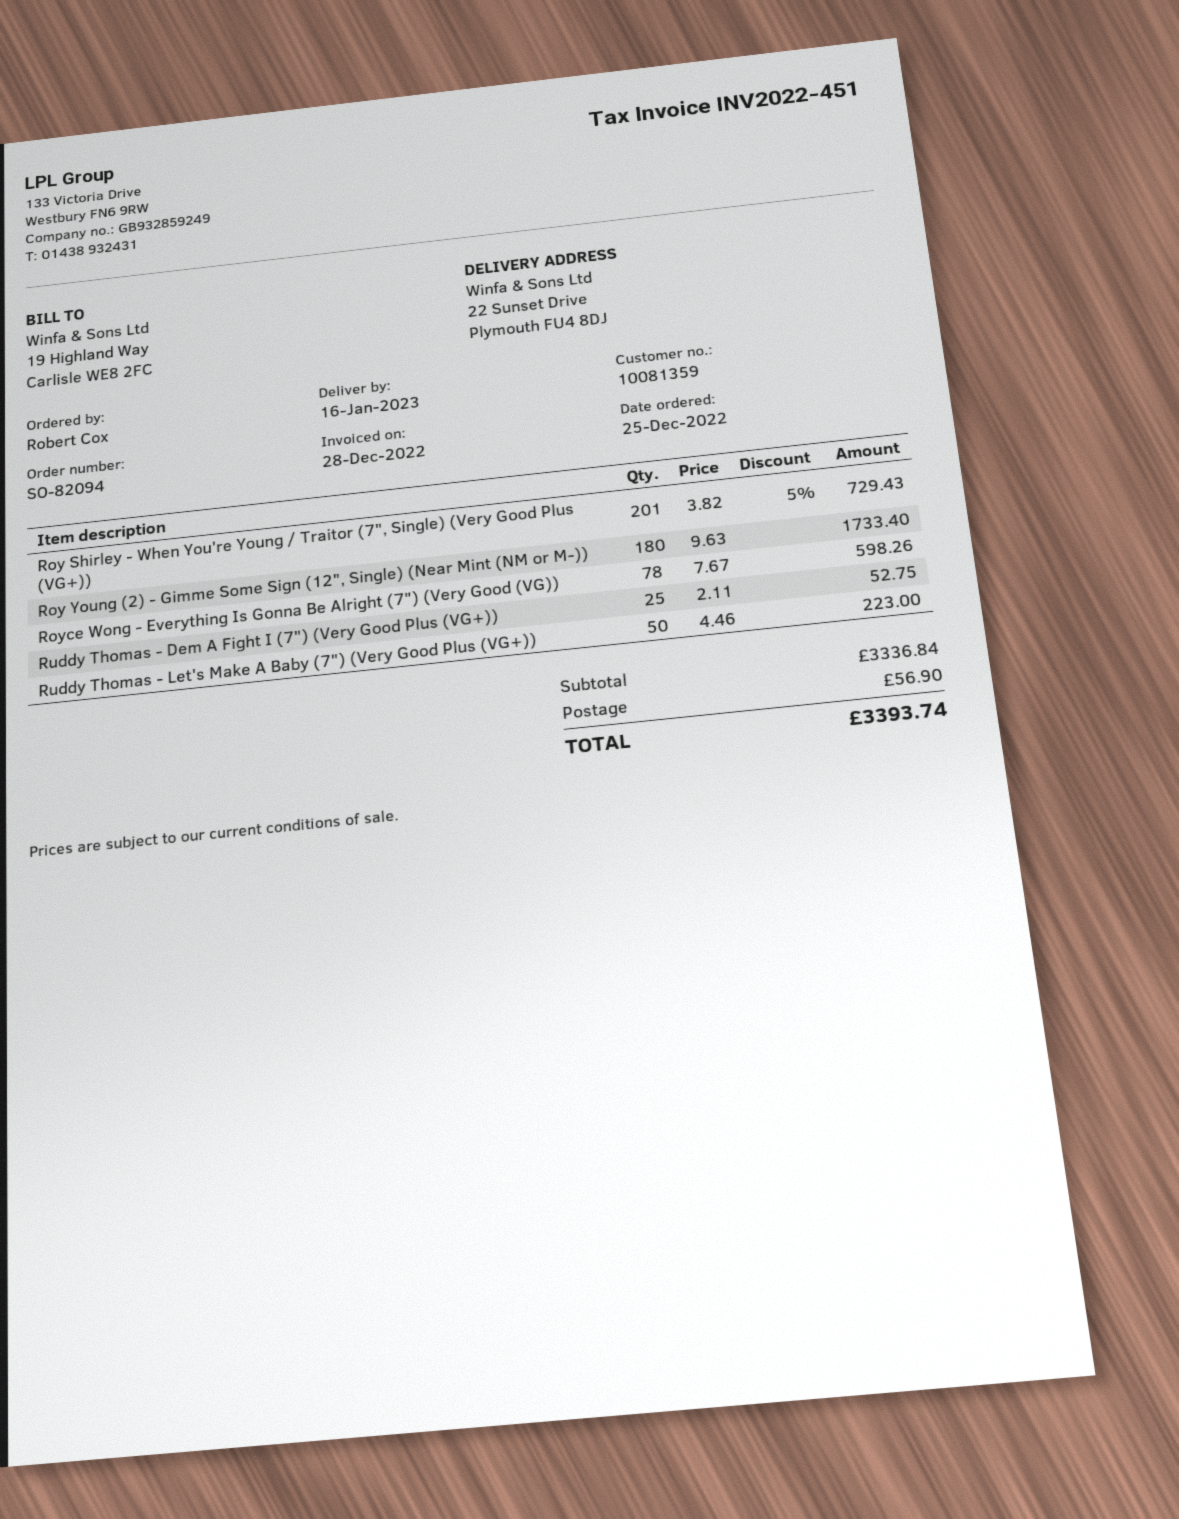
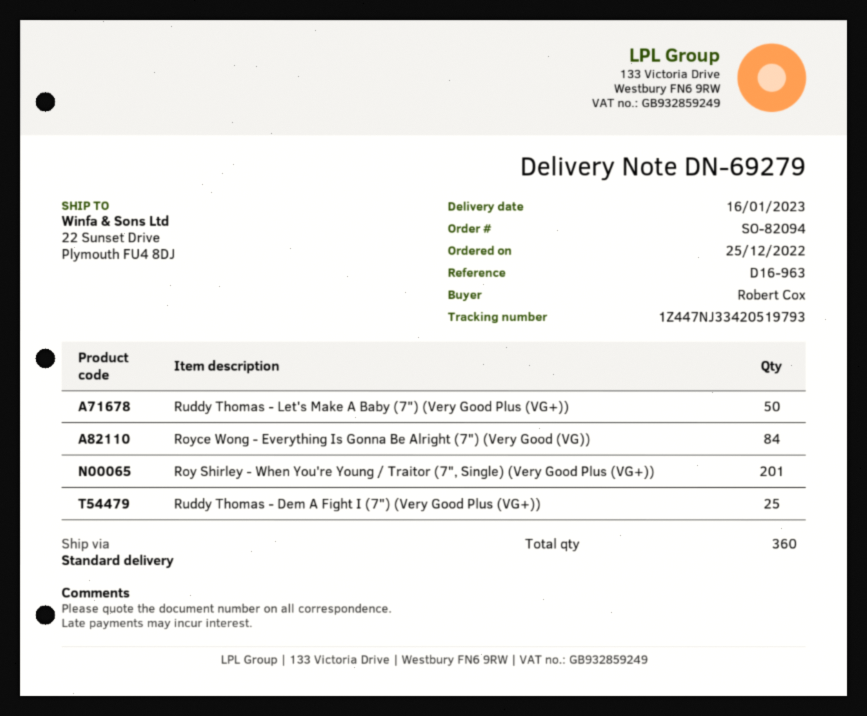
Roy Young (2) - Gimme Some Sign (12", Single) (Near Mint (NM or M-)): 180 -> none
Royce Wong - Everything Is Gonna Be Alright (7") (Very Good (VG)): 78 -> 84

